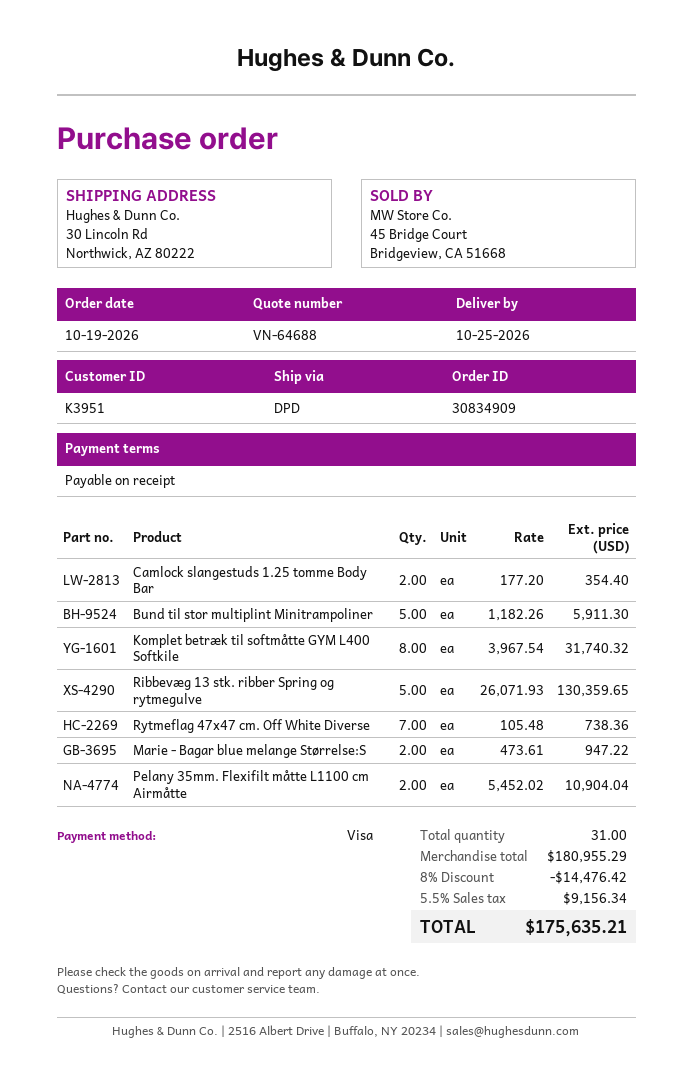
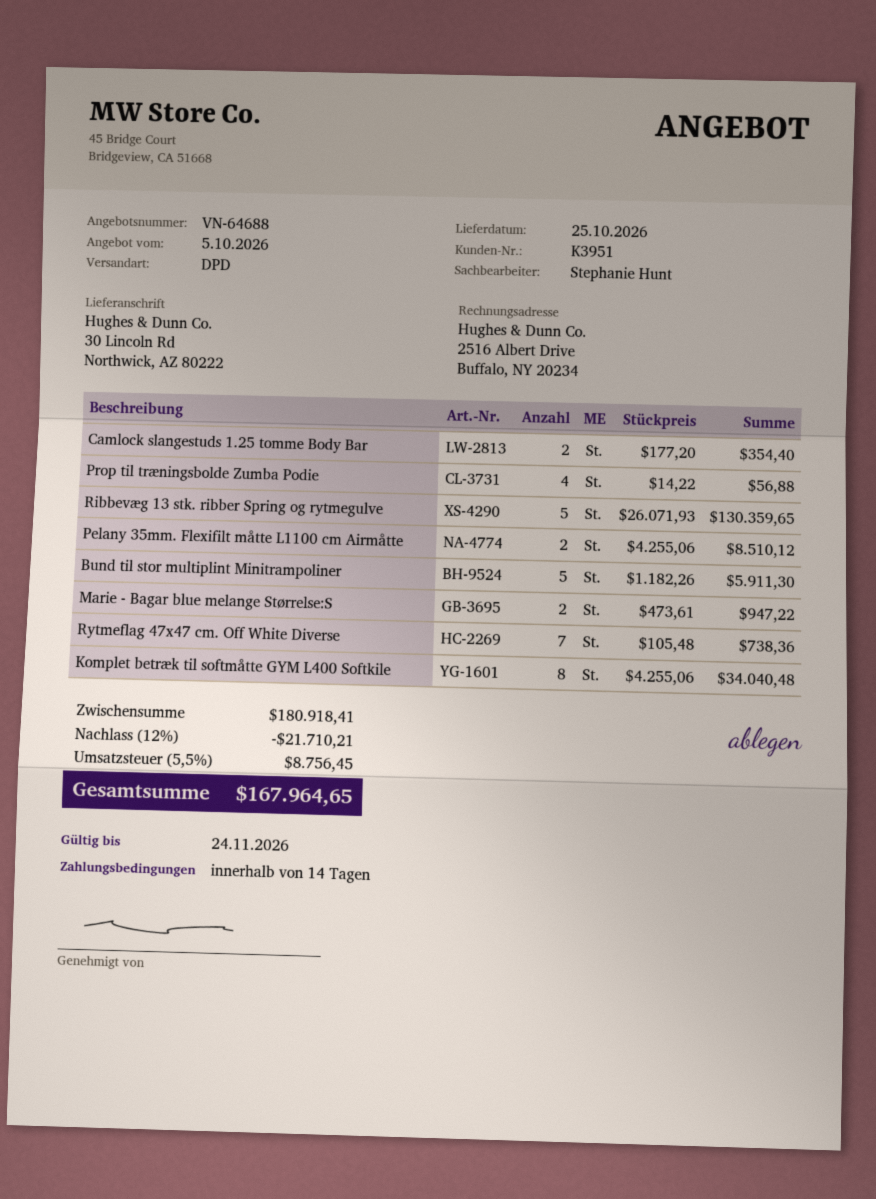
payment terms: on receipt -> 14 days
Komplet betræk til softmåtte GYM L400 Softkile: 8 x 3967.54 = 31740.32 -> 8 x 4255.06 = 34040.48
Pelany 35mm. Flexifilt måtte L1100 cm Airmåtte: 2 x 5452.02 = 10904.04 -> 2 x 4255.06 = 8510.12
Prop til træningsbolde Zumba Podie: none -> 4 x 14.22 = 56.88
subtotal: 180955.29 -> 180918.41
discount: 8% = 14476.42 -> 12% = 21710.21
tax: 5.5% = 9156.34 -> 5.5% = 8756.45
total: 175635.21 -> 167964.65

